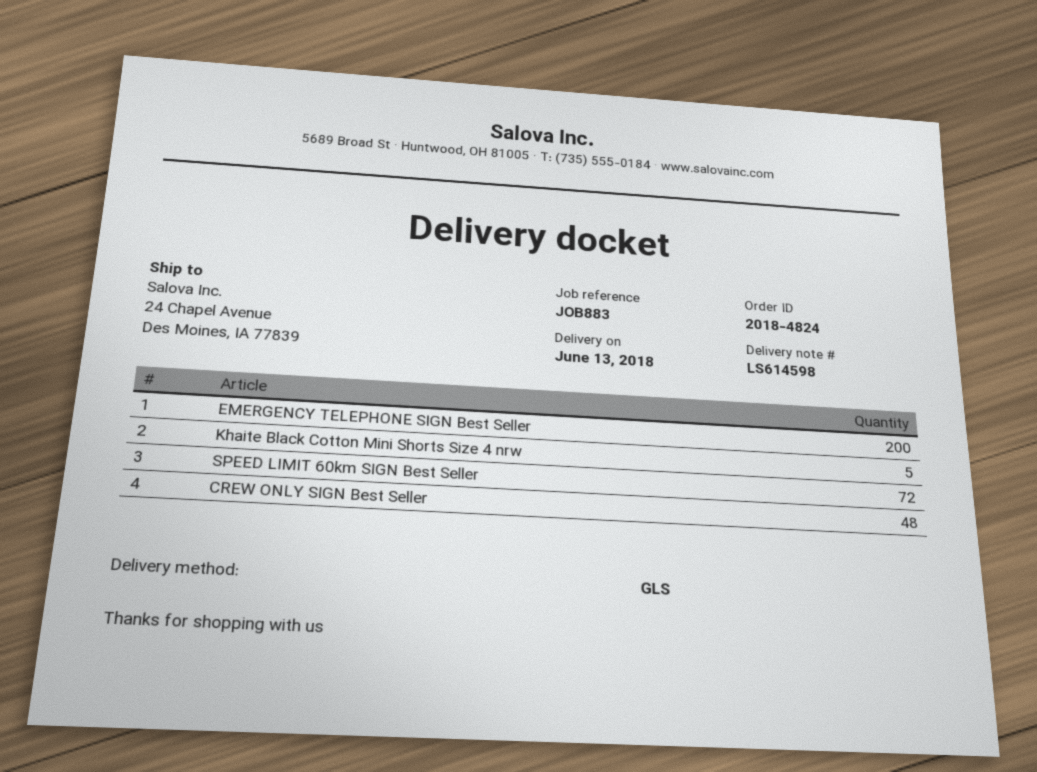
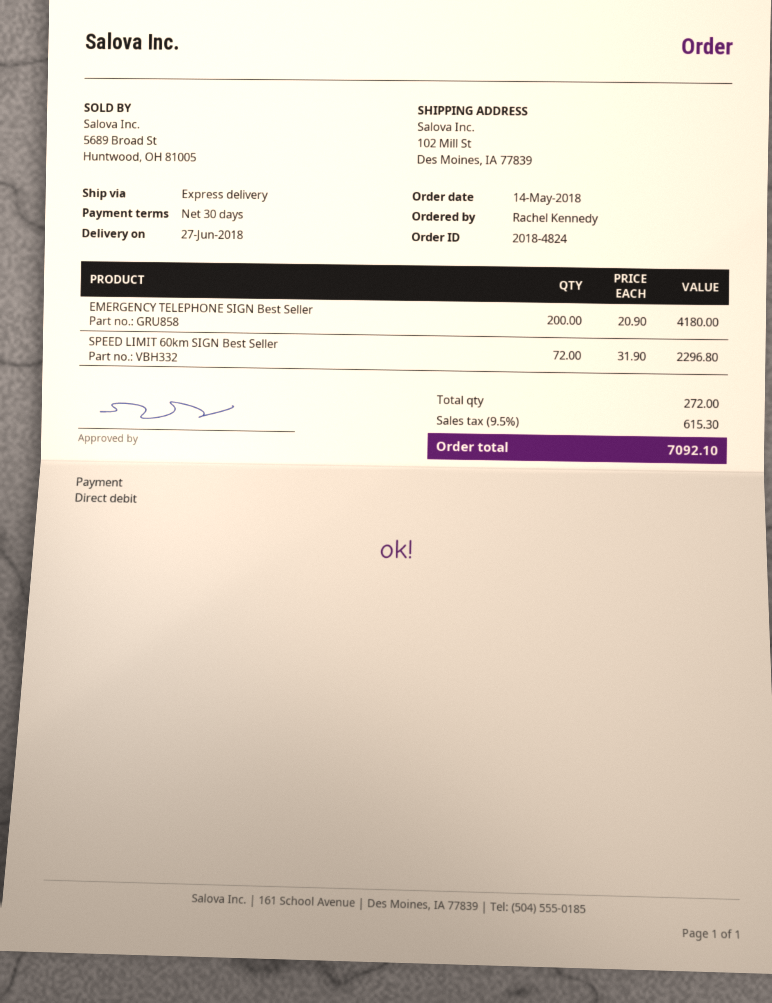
delivery date: 2018-06-13 -> 2018-06-27
shipping method: GLS -> express
ship to: 24 Chapel Avenue, Des Moines, IA 77839 -> 102 Mill St, Des Moines, IA 77839
Khaite Black Cotton Mini Shorts Size 4 nrw: 5 -> none
CREW ONLY SIGN Best Seller: 48 -> none

